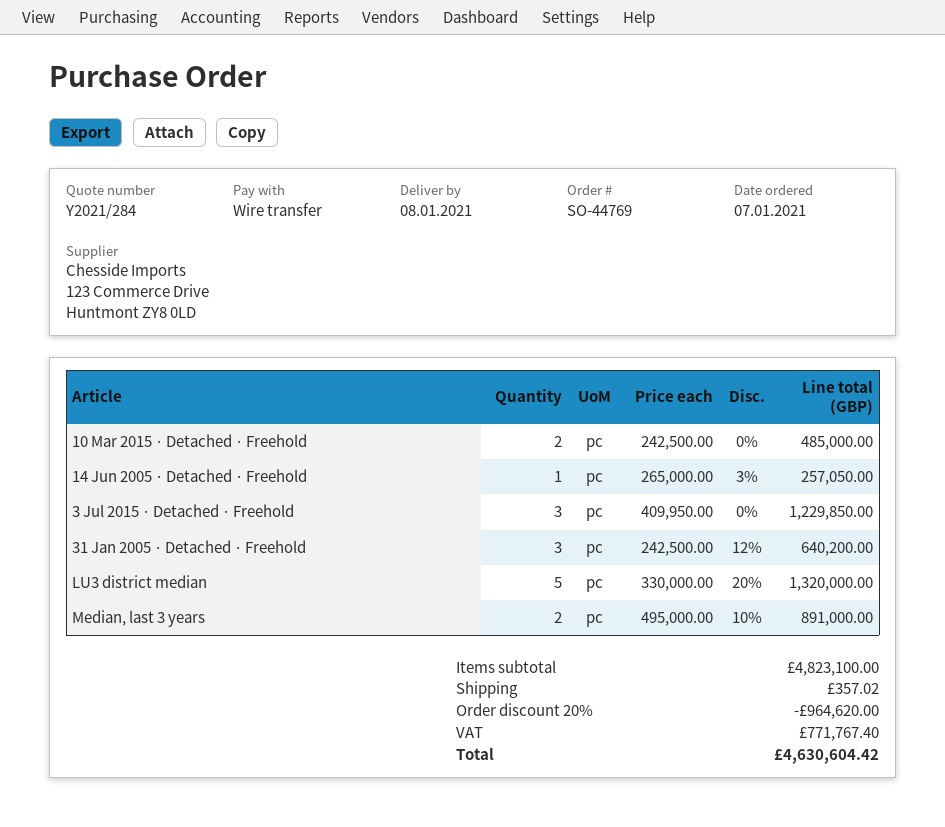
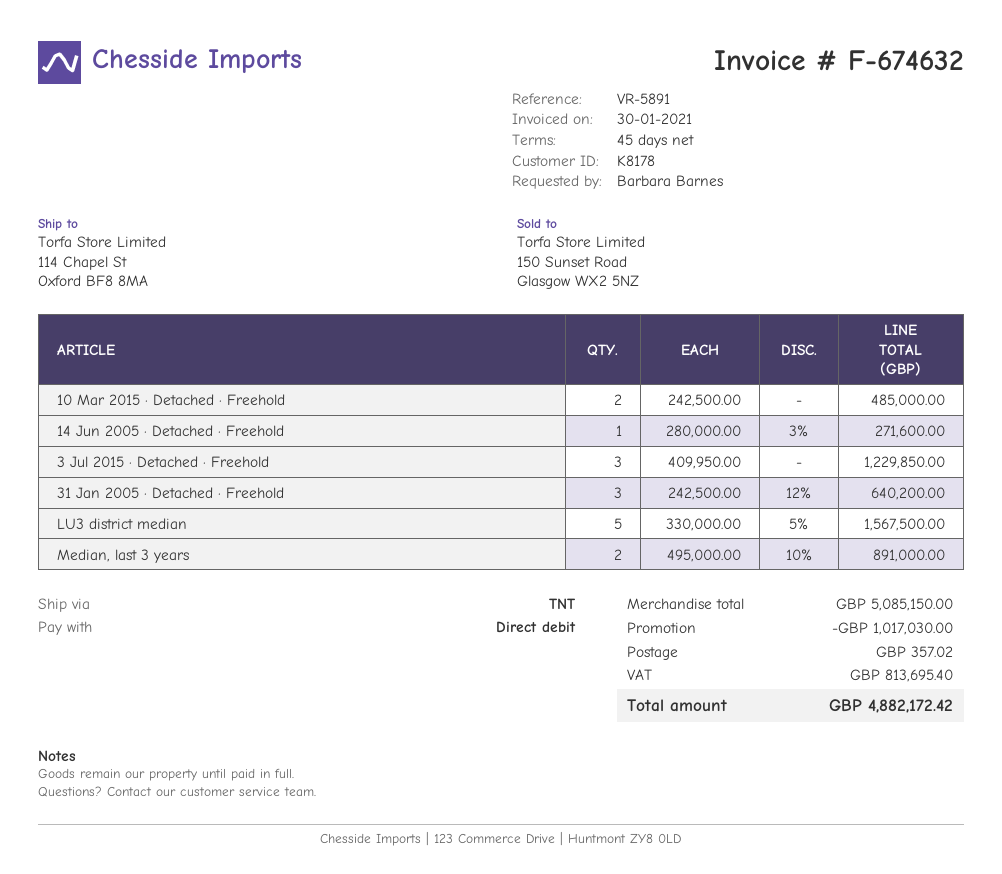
payment method: bank transfer -> direct debit
14 Jun 2005 · Detached · Freehold: 1 x 265000.00 - 3% = 257050.00 -> 1 x 280000.00 - 3% = 271600.00
LU3 district median: 5 x 330000.00 - 20% = 1320000.00 -> 5 x 330000.00 - 5% = 1567500.00
subtotal: 4823100.00 -> 5085150.00
discount: 964620.00 -> 1017030.00
tax: 771767.40 -> 813695.40
total: 4630604.42 -> 4882172.42

